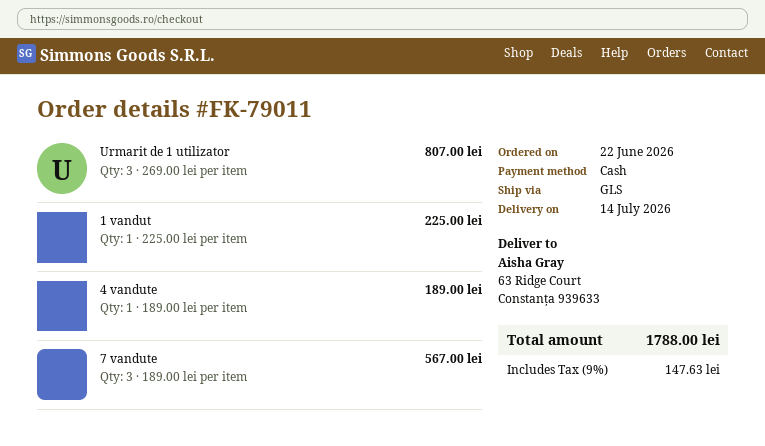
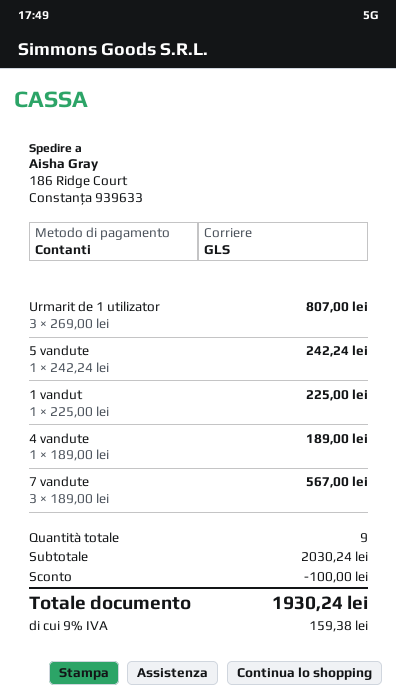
ship to: 63 Ridge Court, Constanța 939633 -> 186 Ridge Court, Constanța 939633
5 vandute: none -> 1 x 242.24 = 242.24
discount: none -> 100.00
tax: 9% = 147.63 -> 9% = 159.38
total: 1788.00 -> 1930.24

